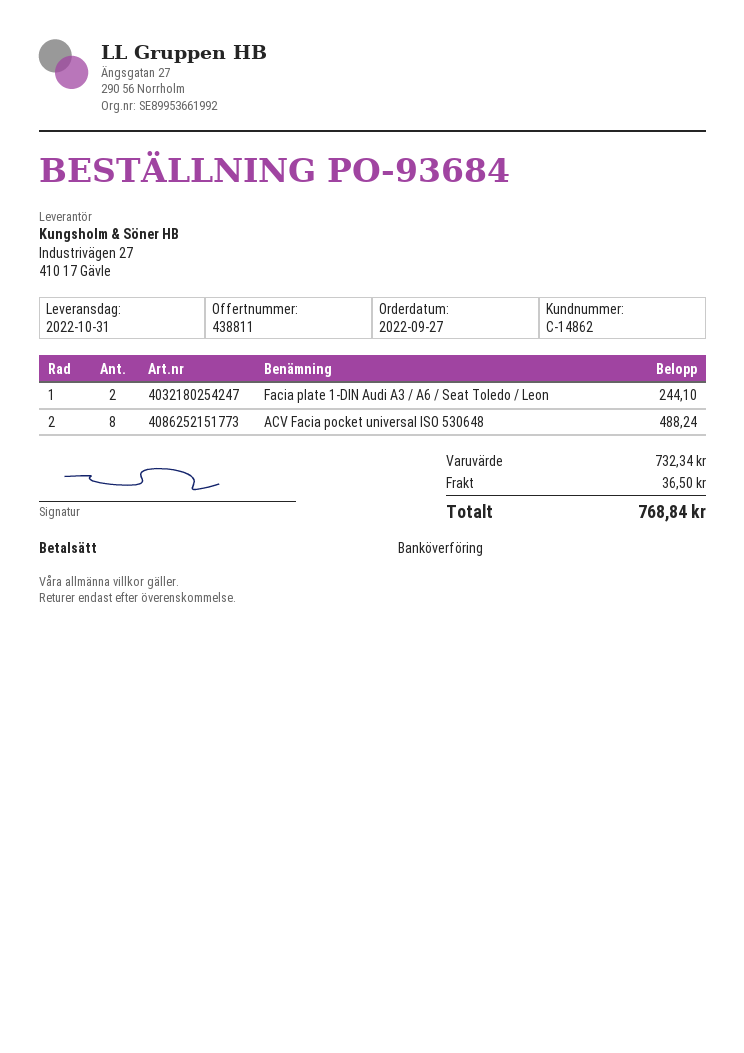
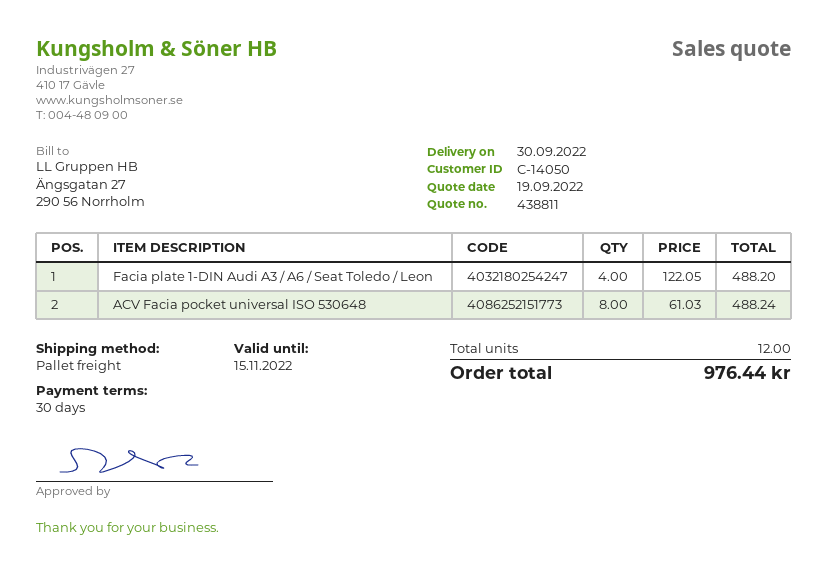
delivery date: 2022-10-31 -> 2022-09-30
customer number: C-14862 -> C-14050
Facia plate 1-DIN Audi A3 / A6 / Seat Toledo / Leon: 2 for 244.10 -> 4 for 488.20
shipping: 36.50 -> none
total: 768.84 -> 976.44

